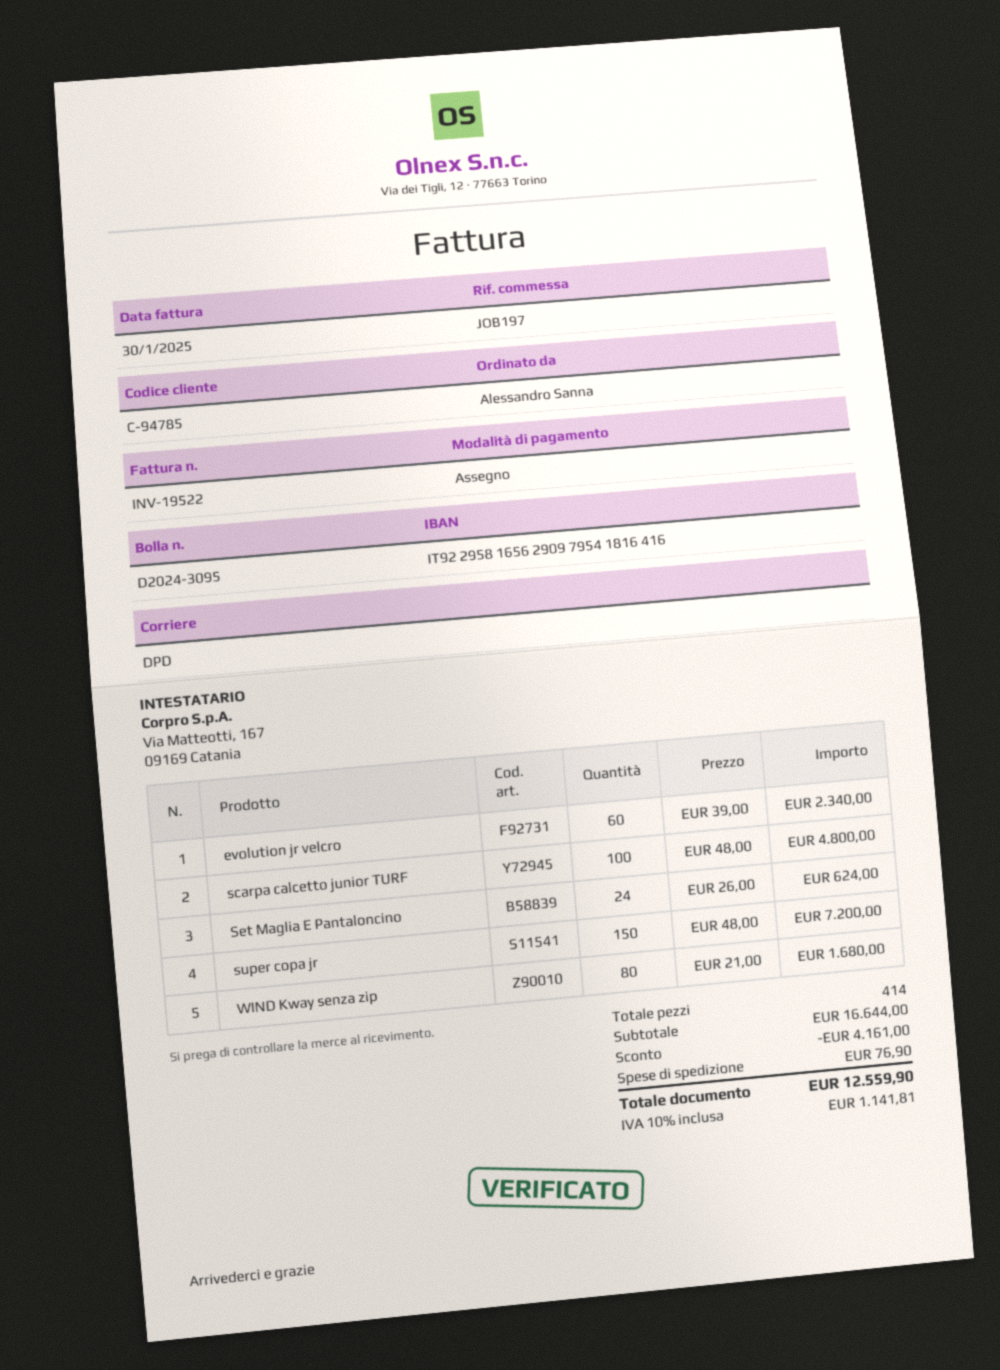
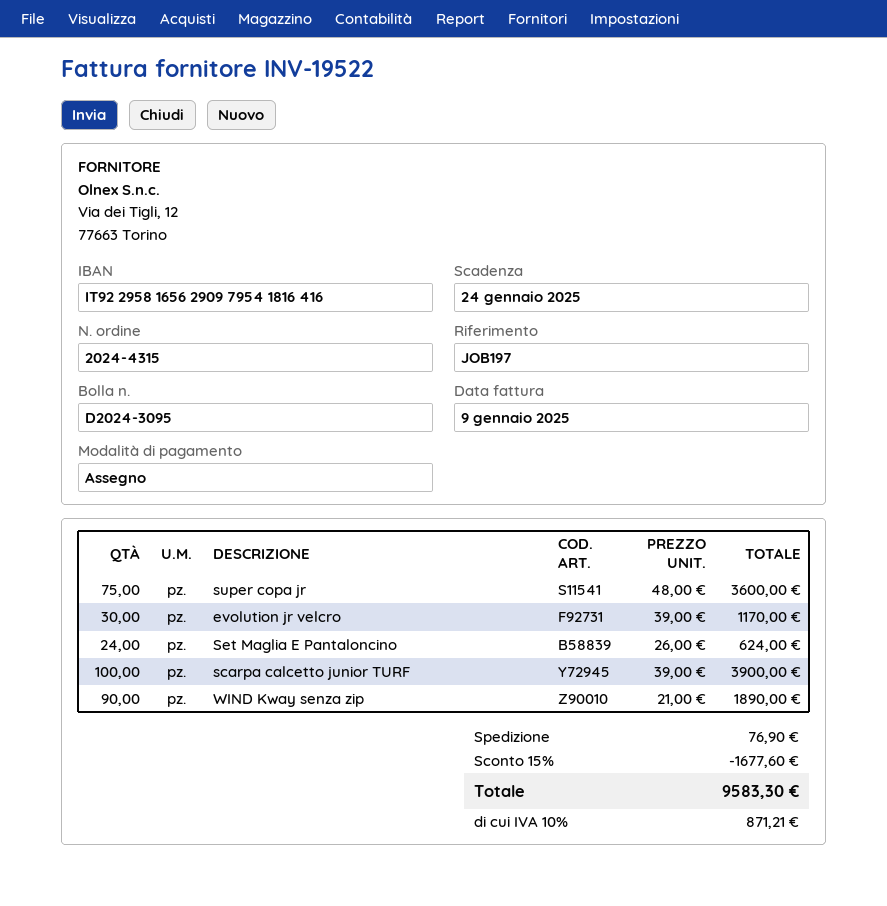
invoice date: 2025-01-30 -> 2025-01-09
evolution jr velcro: 60 x 39.00 = 2340.00 -> 30 x 39.00 = 1170.00
scarpa calcetto junior TURF: 100 x 48.00 = 4800.00 -> 100 x 39.00 = 3900.00
super copa jr: 150 x 48.00 = 7200.00 -> 75 x 48.00 = 3600.00
WIND Kway senza zip: 80 x 21.00 = 1680.00 -> 90 x 21.00 = 1890.00
discount: 4161.00 -> 1677.60
tax: 10% = 1141.81 -> 10% = 871.21
total: 12559.90 -> 9583.30

